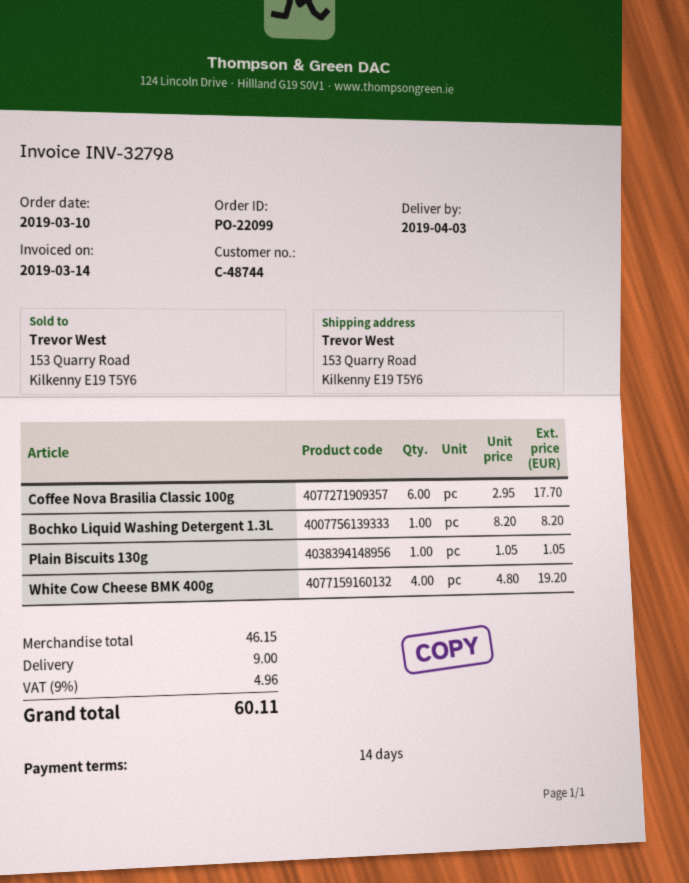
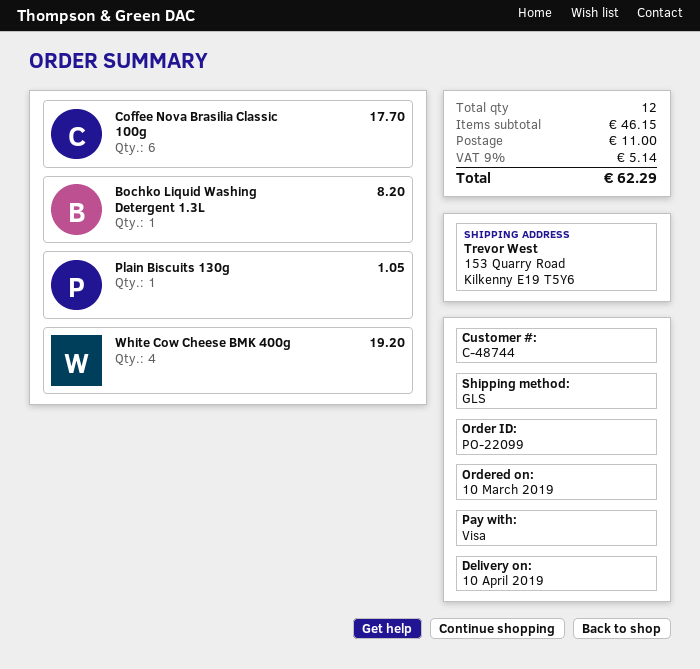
delivery date: 2019-04-03 -> 2019-04-10
shipping: 9.00 -> 11.00
tax: 9% = 4.96 -> 9% = 5.14
total: 60.11 -> 62.29

